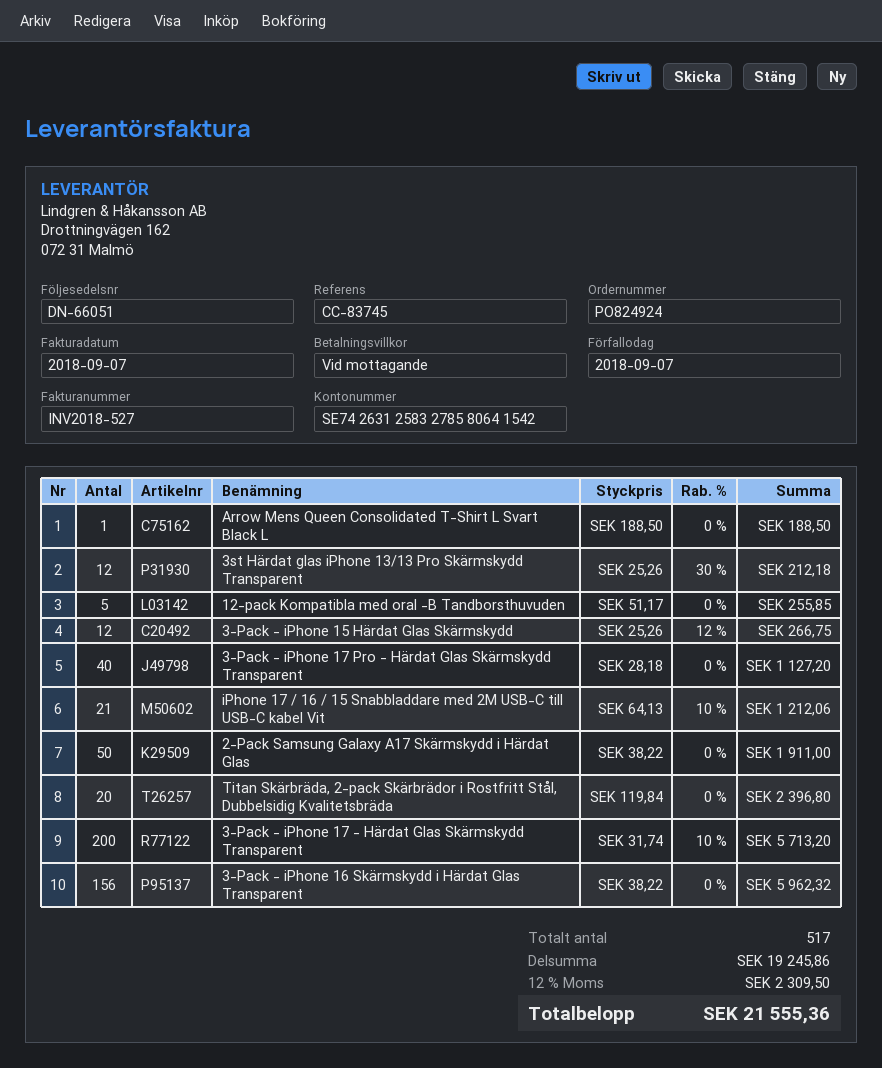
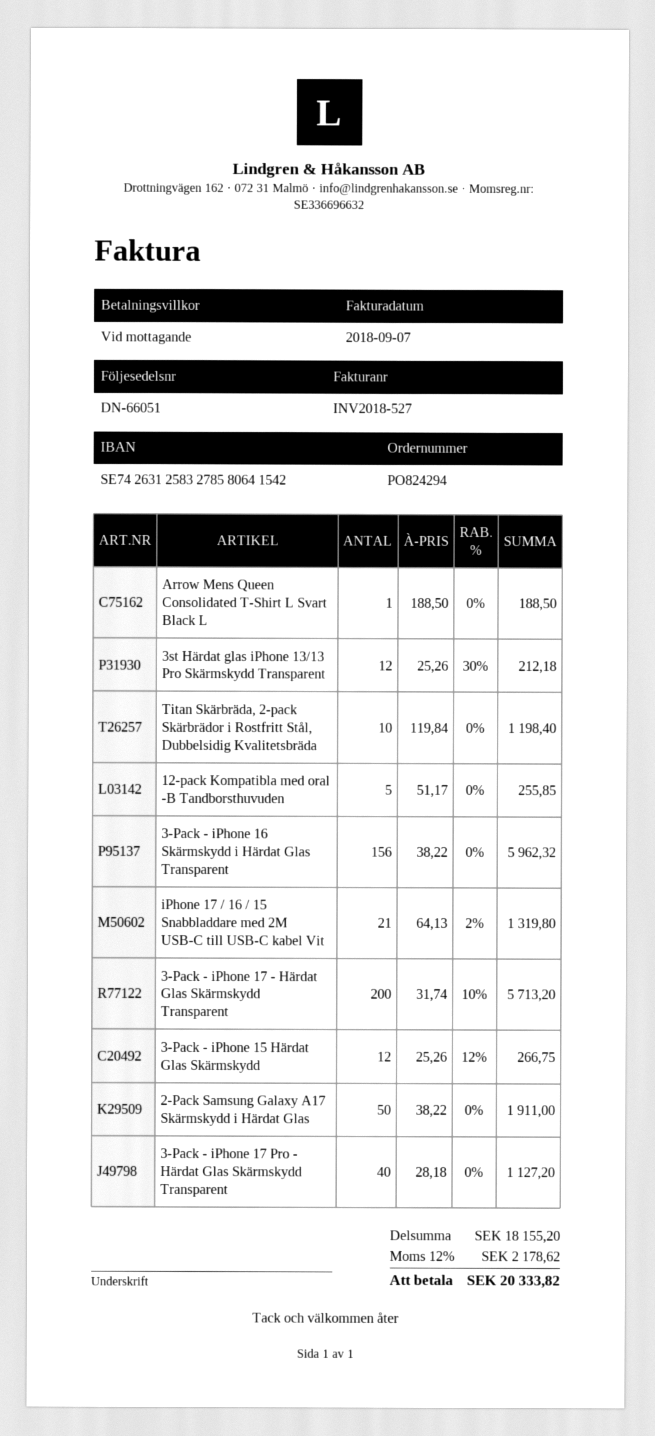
order number: PO824924 -> PO824294
iPhone 17 / 16 / 15 Snabbladdare med 2M USB-C till USB-C kabel Vit: 21 x 64.13 - 10% = 1212.06 -> 21 x 64.13 - 2% = 1319.80
Titan Skärbräda, 2-pack Skärbrädor i Rostfritt Stål, Dubbelsidig Kvalitetsbräda: 20 x 119.84 = 2396.80 -> 10 x 119.84 = 1198.40
subtotal: 19245.86 -> 18155.20
tax: 12% = 2309.50 -> 12% = 2178.62
total: 21555.36 -> 20333.82

